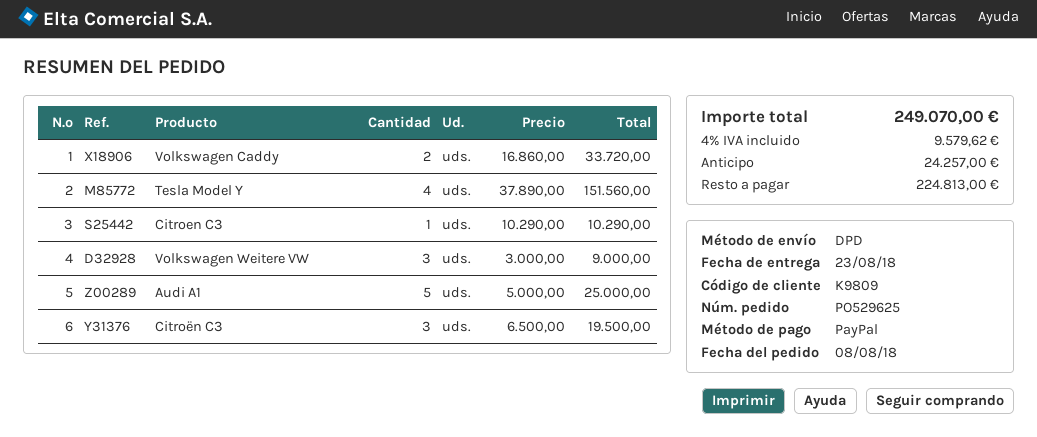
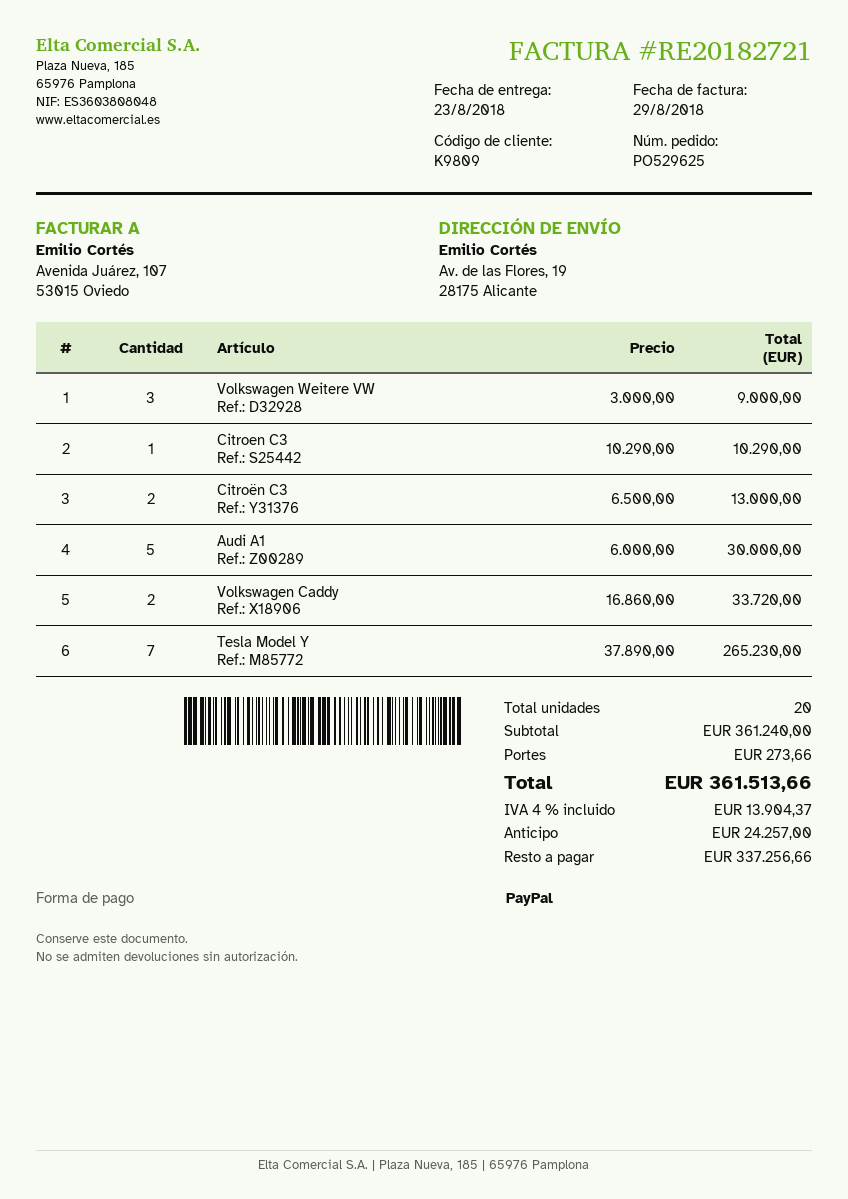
Tesla Model Y: 4 x 37890.00 = 151560.00 -> 7 x 37890.00 = 265230.00
Audi A1: 5 x 5000.00 = 25000.00 -> 5 x 6000.00 = 30000.00
Citroën C3: 3 x 6500.00 = 19500.00 -> 2 x 6500.00 = 13000.00
shipping: none -> 273.66
tax: 4% = 9579.62 -> 4% = 13904.37
total: 249070.00 -> 361513.66
balance: 224813.00 -> 337256.66

